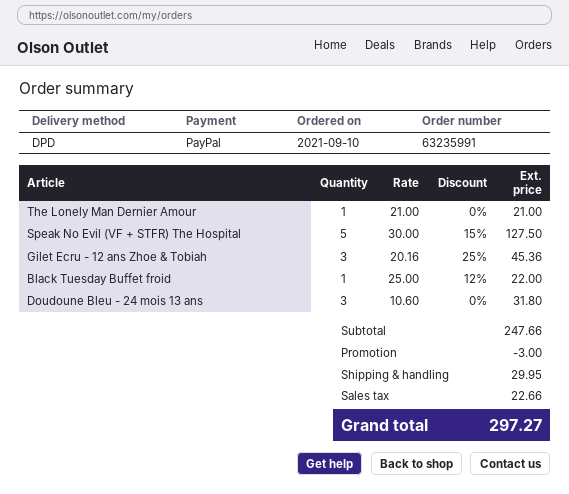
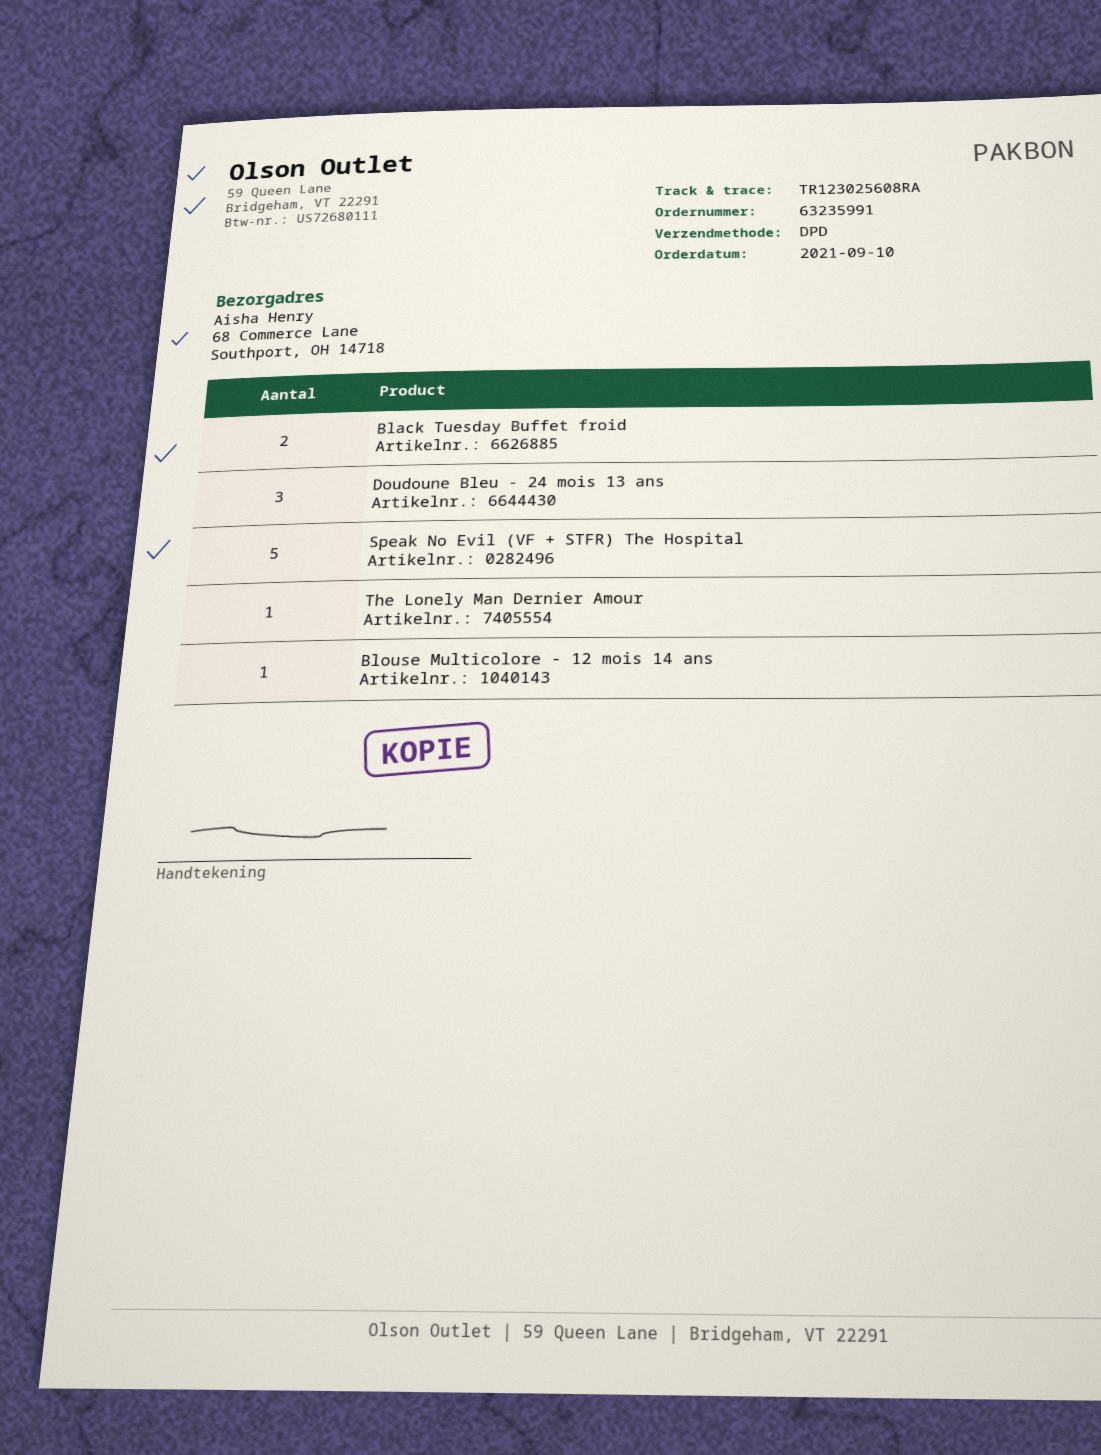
Gilet Ecru - 12 ans Zhoe & Tobiah: 3 -> none
Black Tuesday Buffet froid: 1 -> 2
Blouse Multicolore - 12 mois 14 ans: none -> 1

